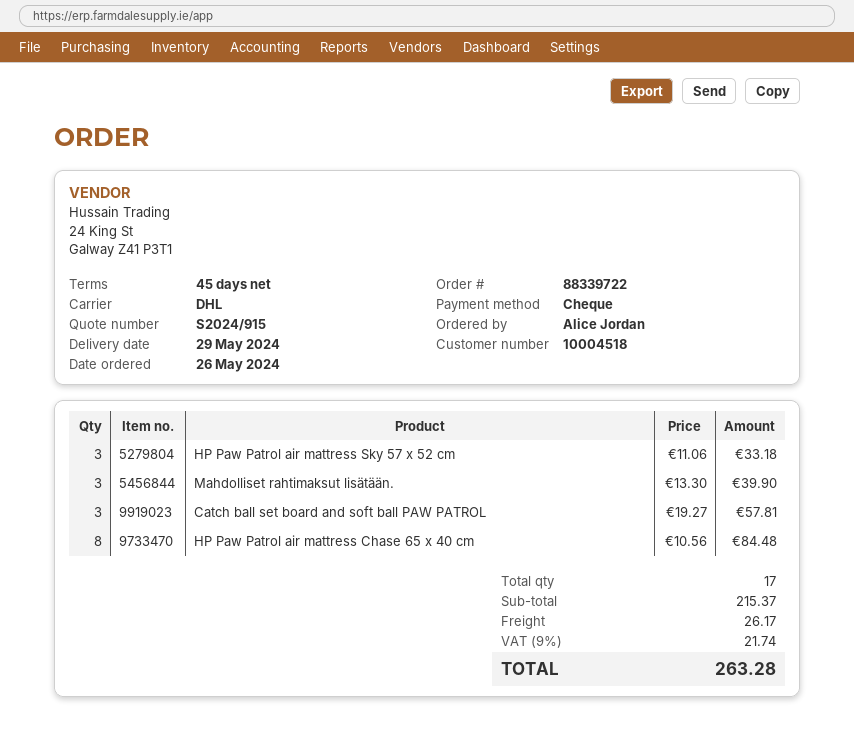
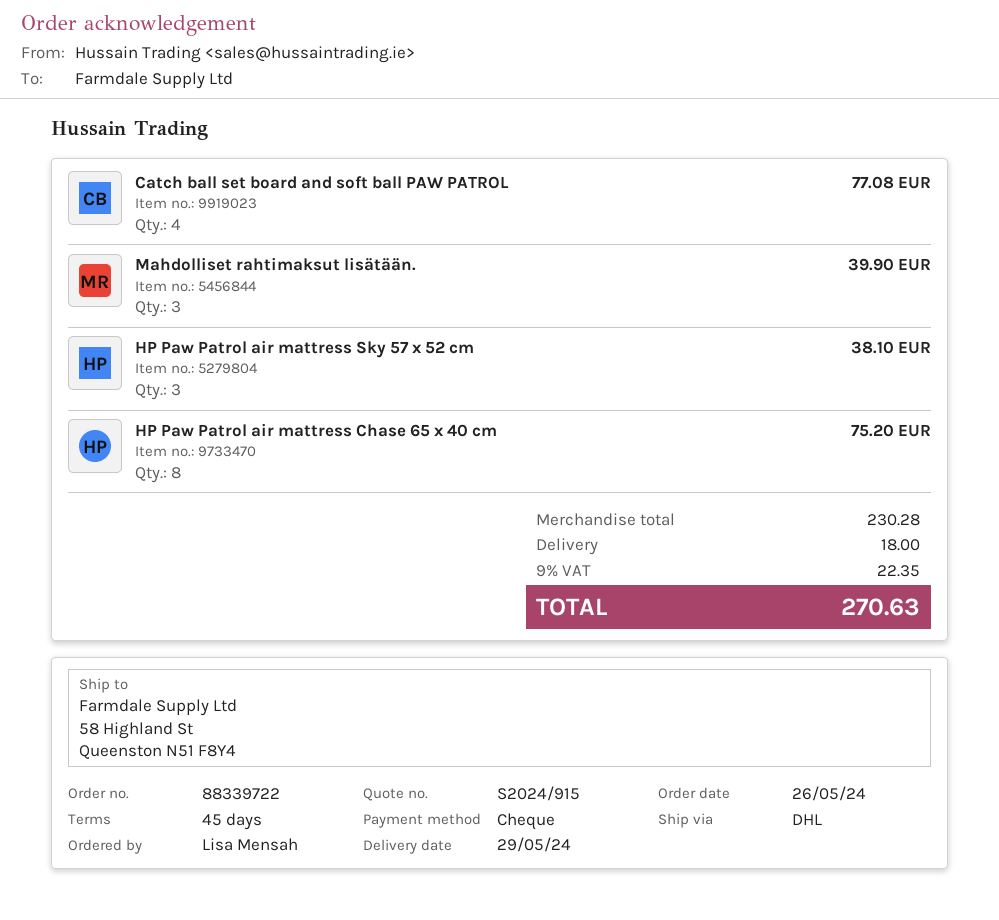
ordered by: Alice Jordan -> Lisa Mensah
HP Paw Patrol air mattress Sky 57 x 52 cm: 3 for 33.18 -> 3 for 38.10
Catch ball set board and soft ball PAW PATROL: 3 for 57.81 -> 4 for 77.08
HP Paw Patrol air mattress Chase 65 x 40 cm: 8 for 84.48 -> 8 for 75.20
subtotal: 215.37 -> 230.28
shipping: 26.17 -> 18.00
tax: 9% = 21.74 -> 9% = 22.35
total: 263.28 -> 270.63

